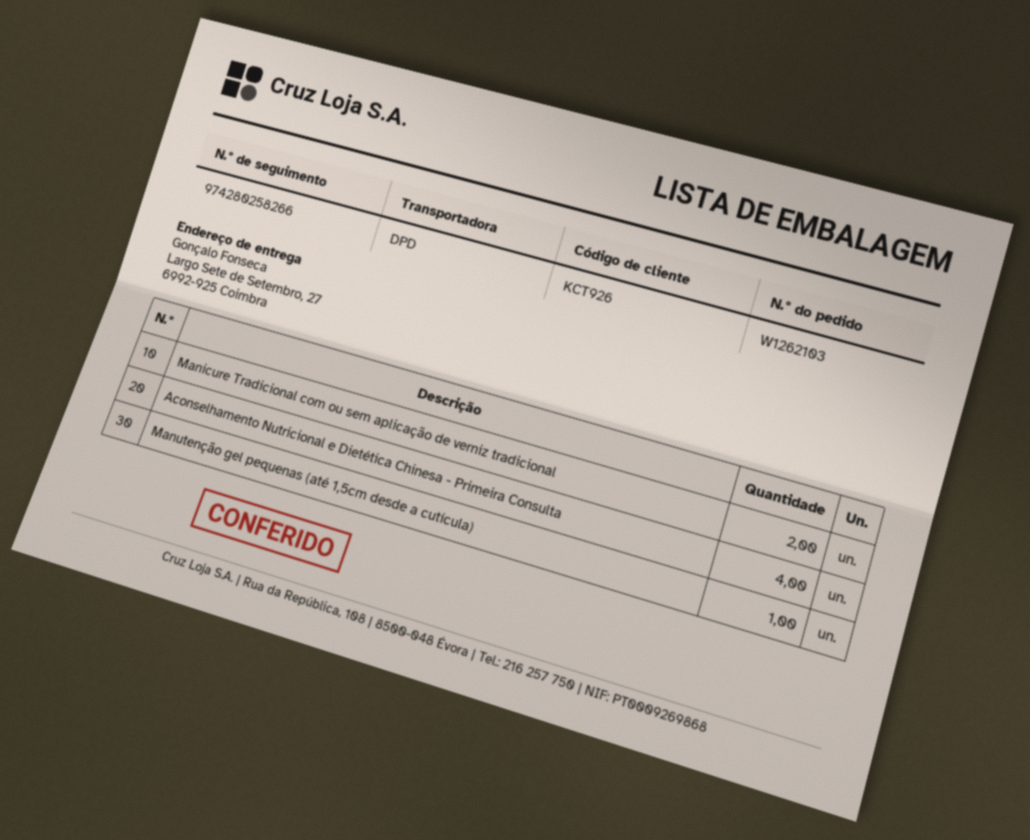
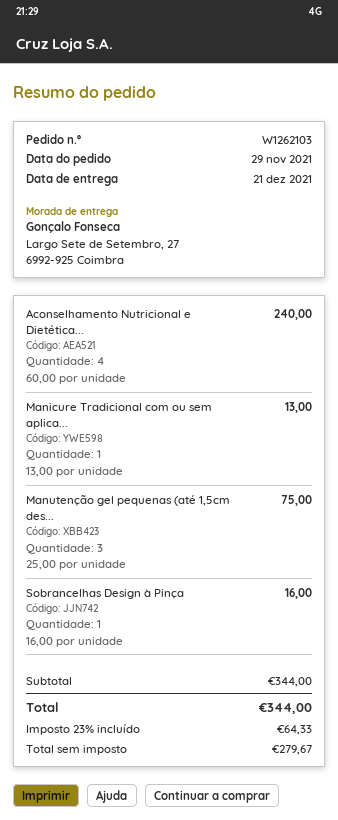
Manicure Tradicional com ou sem aplicação de verniz tradicional: 2 -> 1
Manutenção gel pequenas (até 1,5cm desde a cutícula): 1 -> 3
Sobrancelhas Design à Pinça: none -> 1

